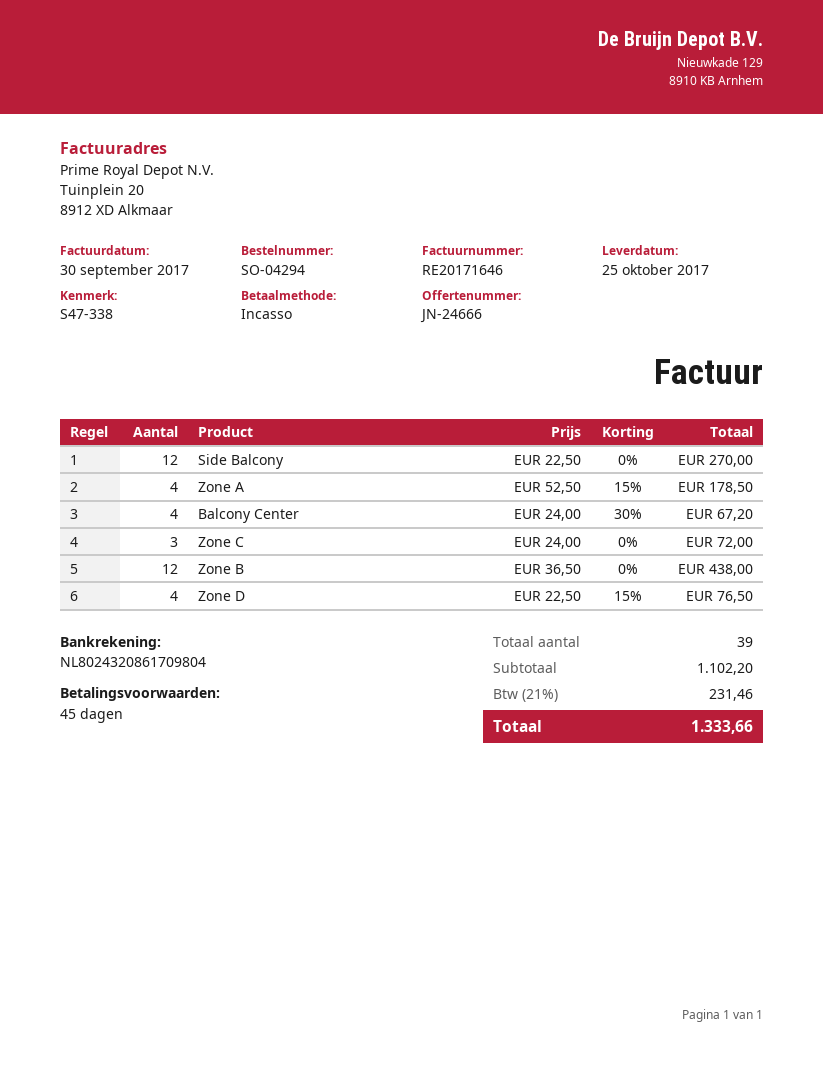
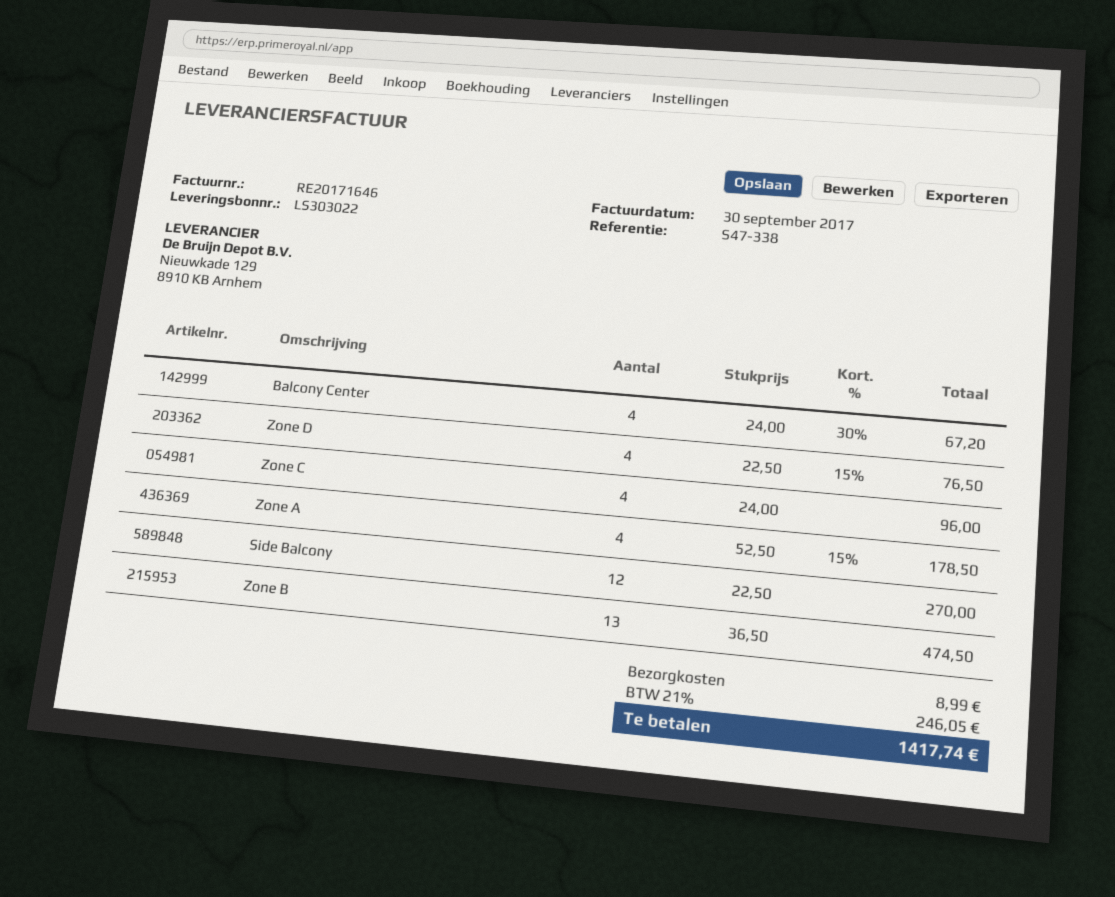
Zone C: 3 x 24.00 = 72.00 -> 4 x 24.00 = 96.00
Zone B: 12 x 36.50 = 438.00 -> 13 x 36.50 = 474.50
shipping: none -> 8.99
tax: 21% = 231.46 -> 21% = 246.05
total: 1333.66 -> 1417.74

